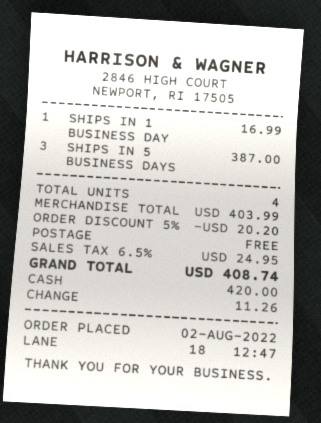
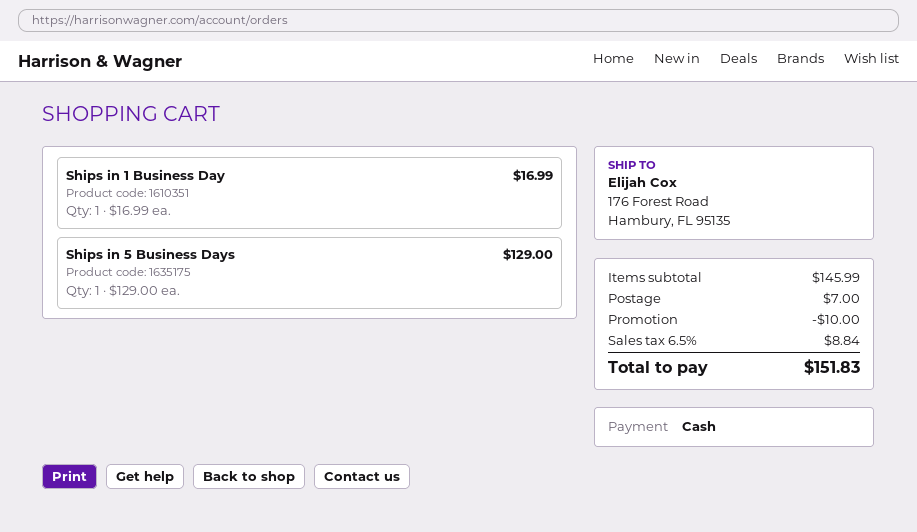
SHIPS IN 5 BUSINESS DAYS: 3 for 387.00 -> 1 for 129.00
subtotal: 403.99 -> 145.99
discount: 20.20 -> 10.00
shipping: 0.00 -> 7.00
tax: 6.5% = 24.95 -> 6.5% = 8.84
total: 408.74 -> 151.83

